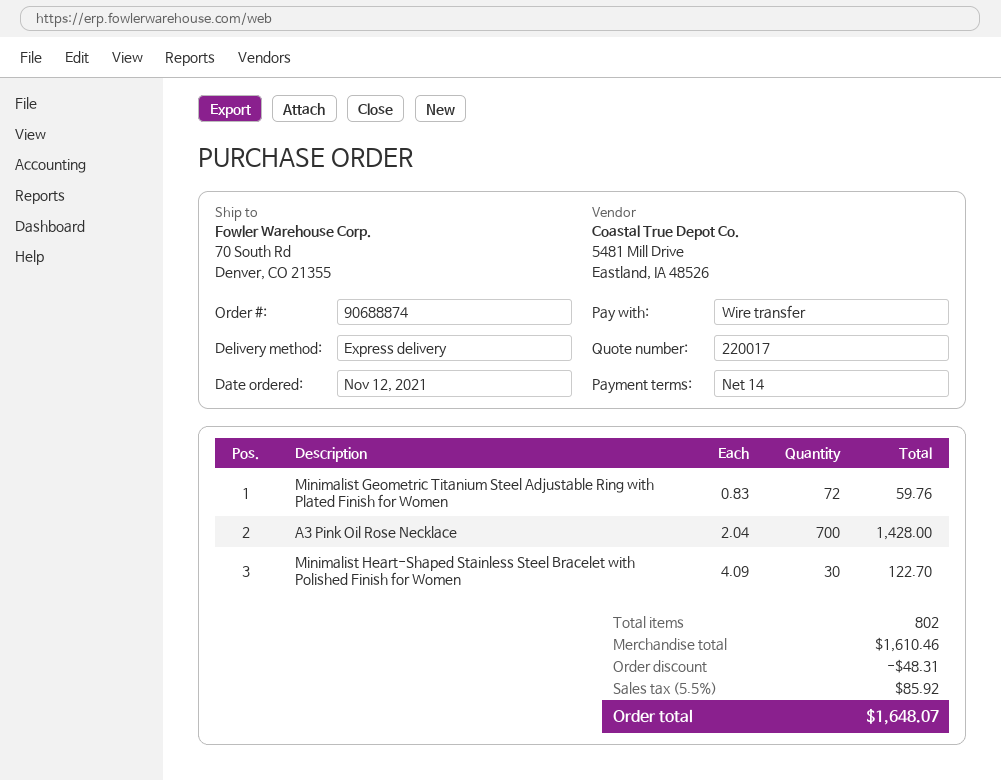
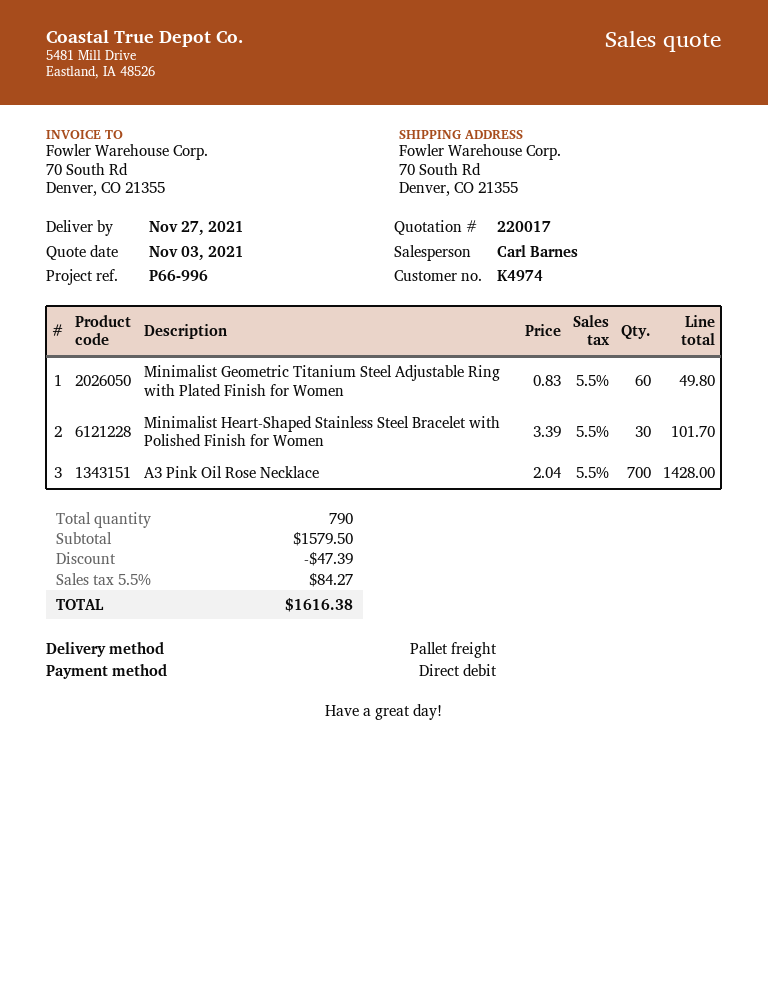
payment method: bank transfer -> direct debit
shipping method: express -> pallet freight
Minimalist Geometric Titanium Steel Adjustable Ring with Plated Finish for Women: 72 x 0.83 = 59.76 -> 60 x 0.83 = 49.80
Minimalist Heart-Shaped Stainless Steel Bracelet with Polished Finish for Women: 30 x 4.09 = 122.70 -> 30 x 3.39 = 101.70
total quantity: 802 -> 790
subtotal: 1610.46 -> 1579.50
discount: 48.31 -> 47.39
tax: 5.5% = 85.92 -> 5.5% = 84.27
total: 1648.07 -> 1616.38

